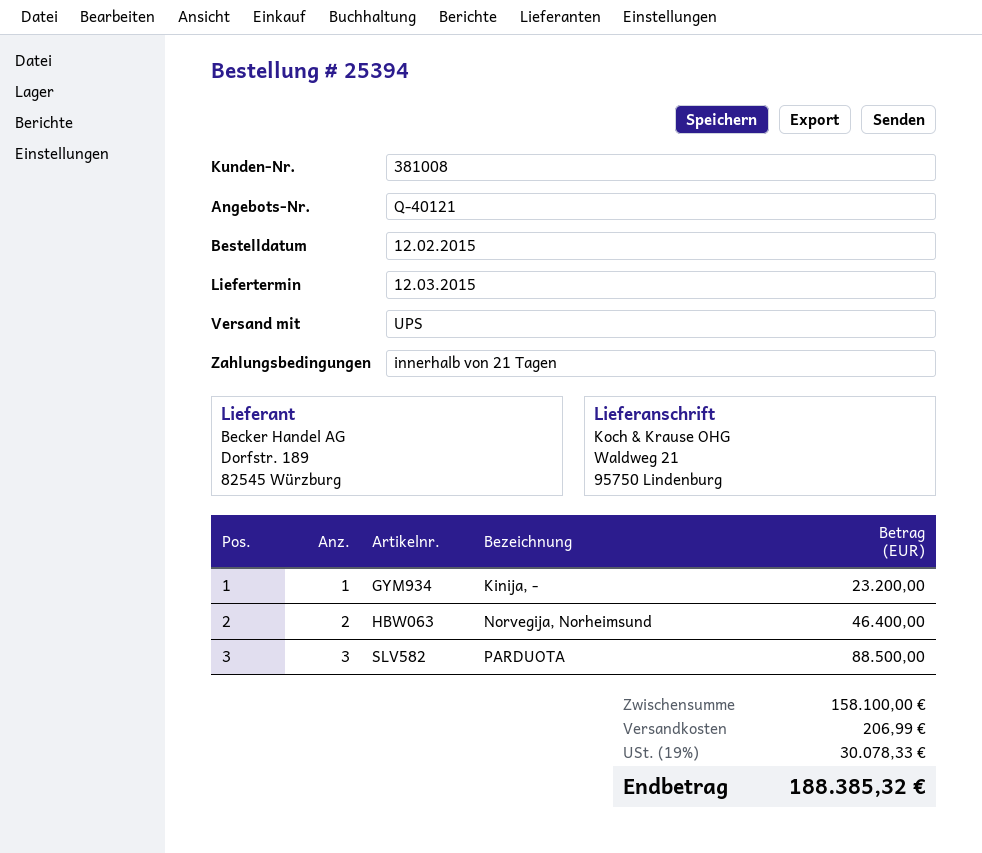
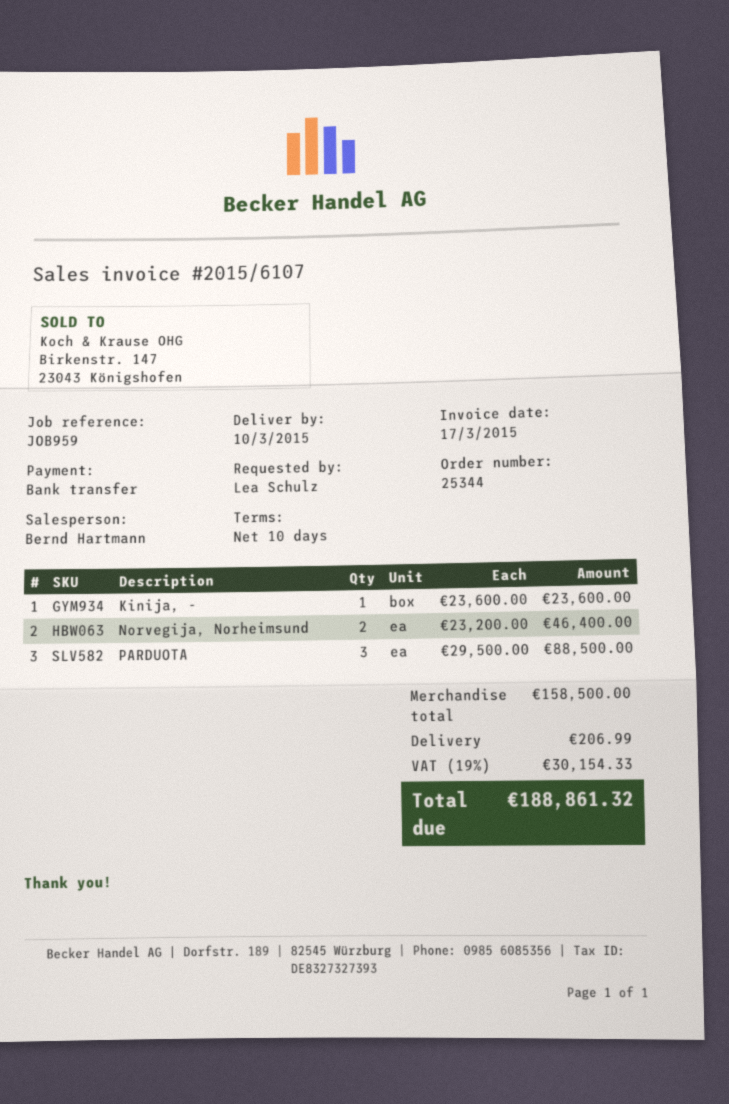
order number: 25394 -> 25344
delivery date: 2015-03-12 -> 2015-03-10
payment terms: 21 days -> 10 days
Kinija, -: 1 for 23200.00 -> 1 for 23600.00
subtotal: 158100.00 -> 158500.00
tax: 19% = 30078.33 -> 19% = 30154.33
total: 188385.32 -> 188861.32

